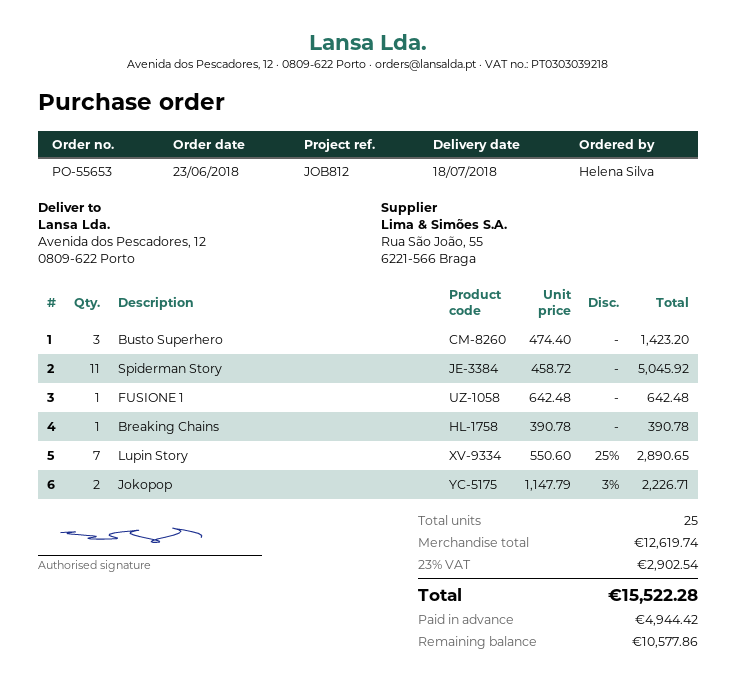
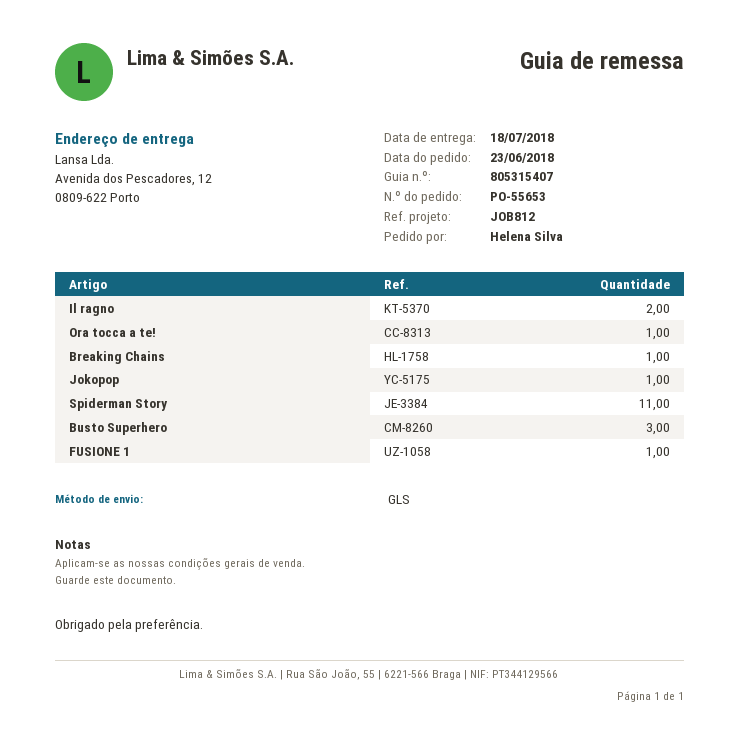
Lupin Story: 7 -> none
Jokopop: 2 -> 1
Il ragno: none -> 2
Ora tocca a te!: none -> 1

